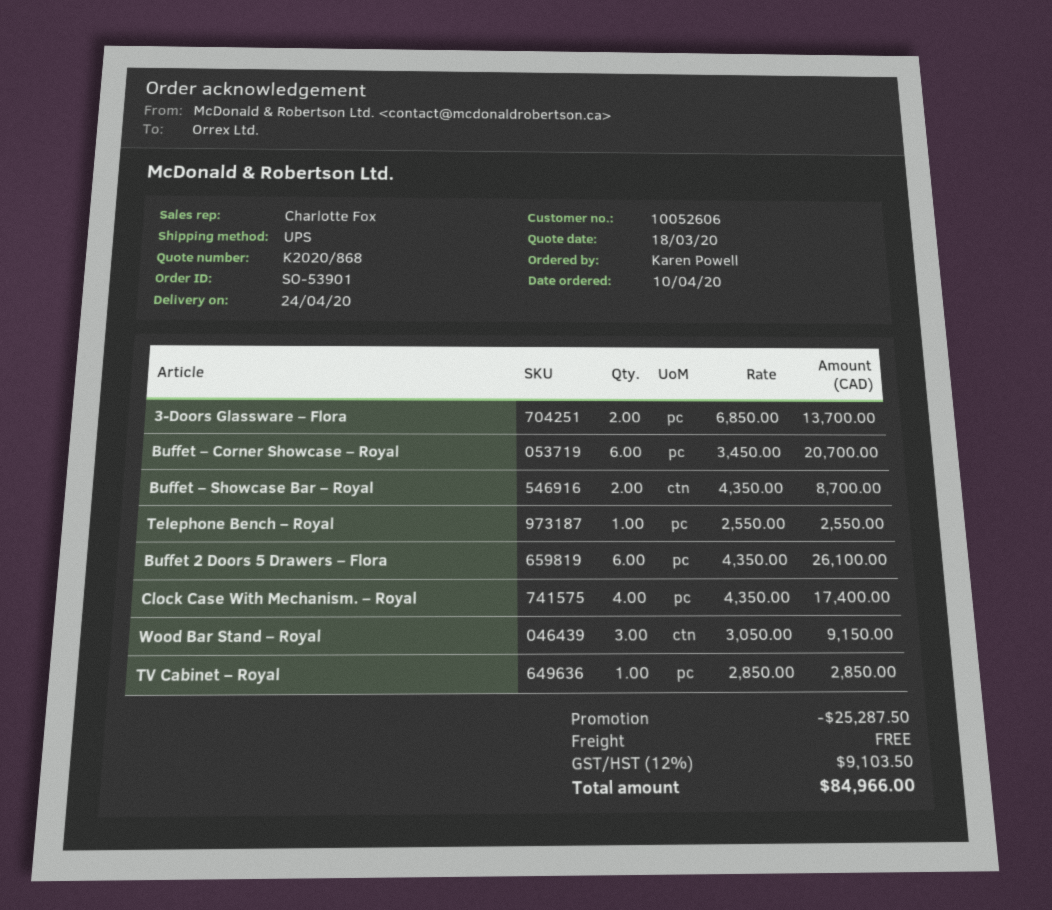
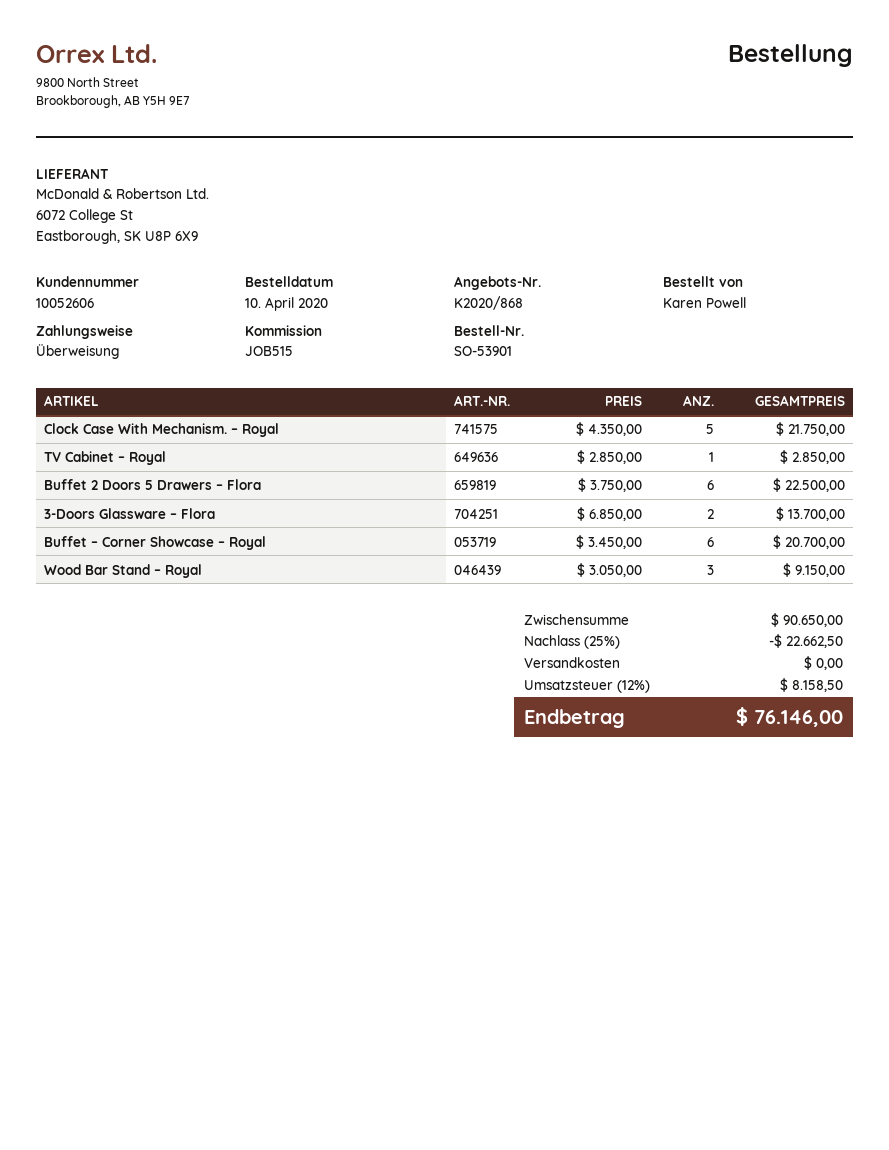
Buffet – Showcase Bar – Royal: 2 x 4350.00 = 8700.00 -> none
Telephone Bench – Royal: 1 x 2550.00 = 2550.00 -> none
Buffet 2 Doors 5 Drawers – Flora: 6 x 4350.00 = 26100.00 -> 6 x 3750.00 = 22500.00
Clock Case With Mechanism. – Royal: 4 x 4350.00 = 17400.00 -> 5 x 4350.00 = 21750.00
discount: 25287.50 -> 22662.50
tax: 12% = 9103.50 -> 12% = 8158.50
total: 84966.00 -> 76146.00

